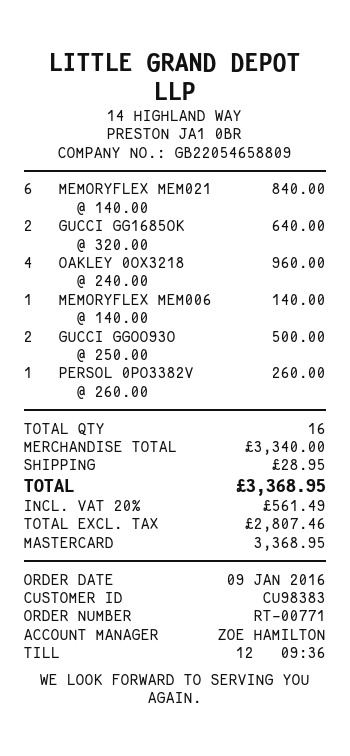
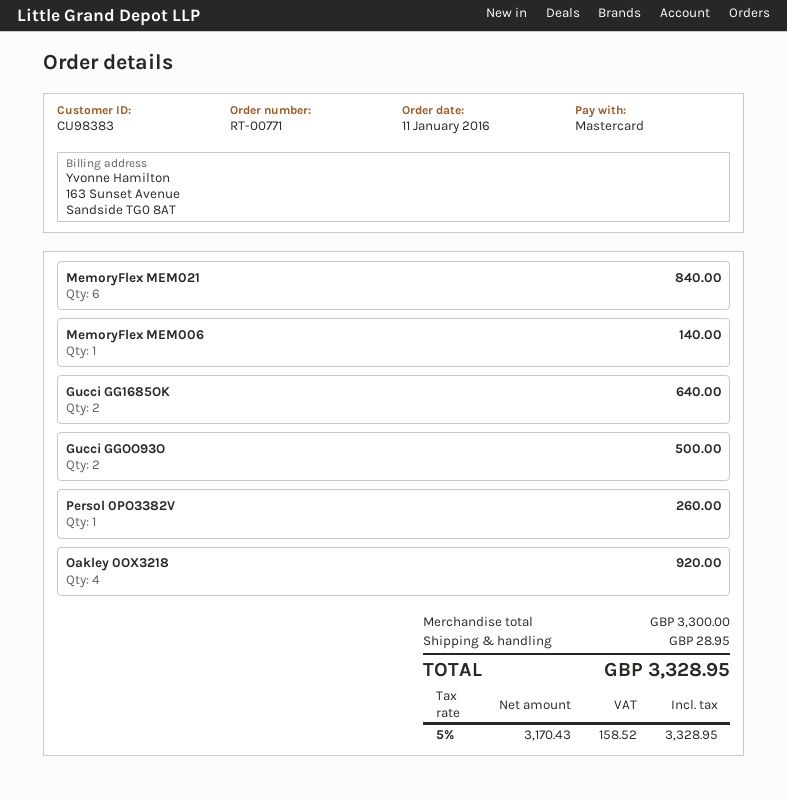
order date: 2016-01-09 -> 2016-01-11
OAKLEY 0OX3218: 4 for 960.00 -> 4 for 920.00
subtotal: 3340.00 -> 3300.00
net: 2807.46 -> 3170.43
tax: 20% = 561.49 -> 5% = 158.52
total: 3368.95 -> 3328.95

